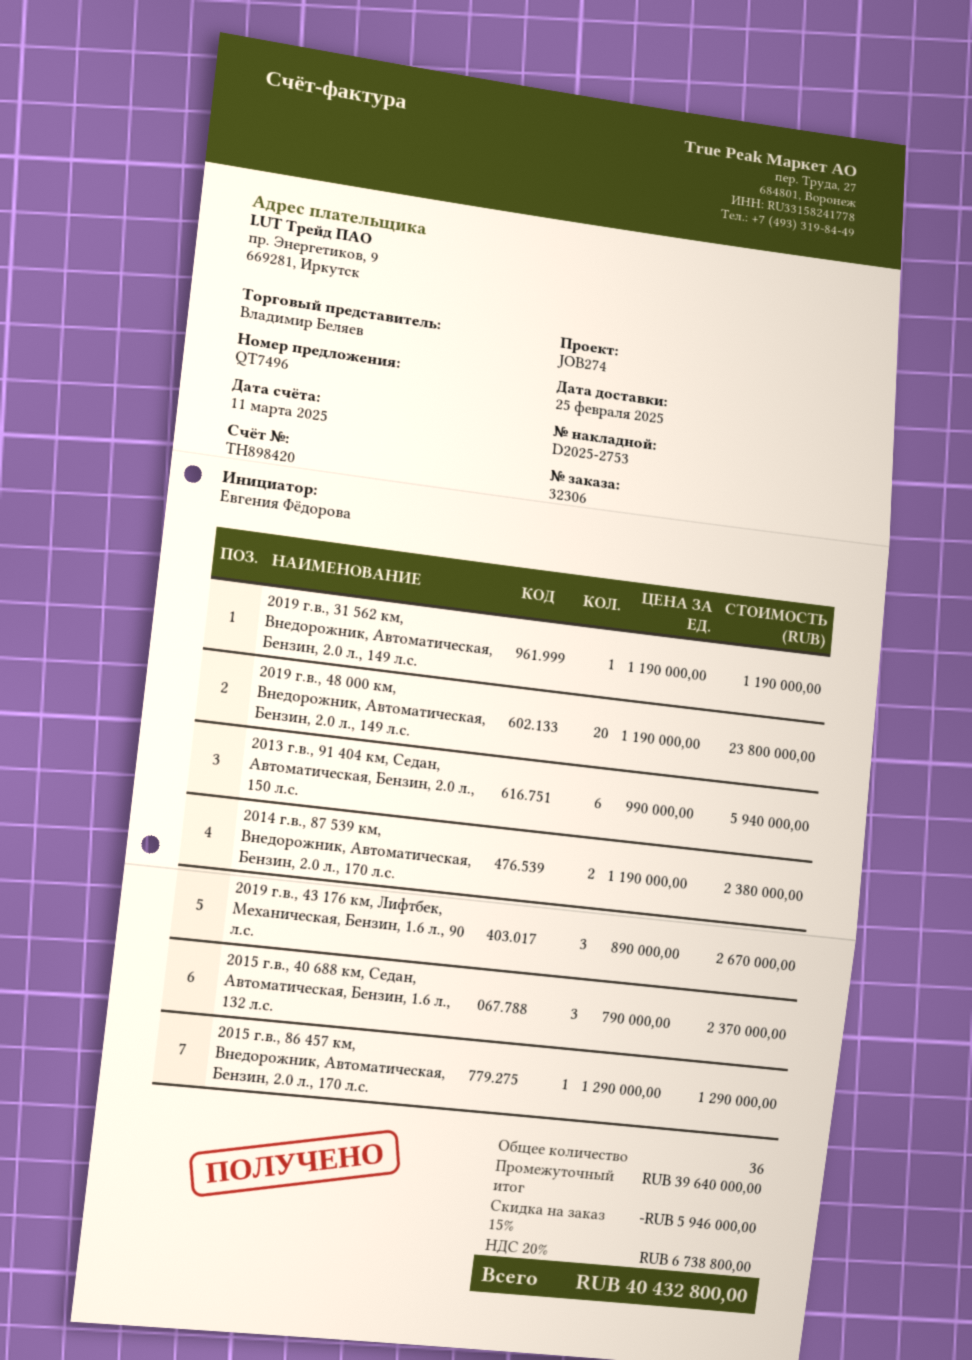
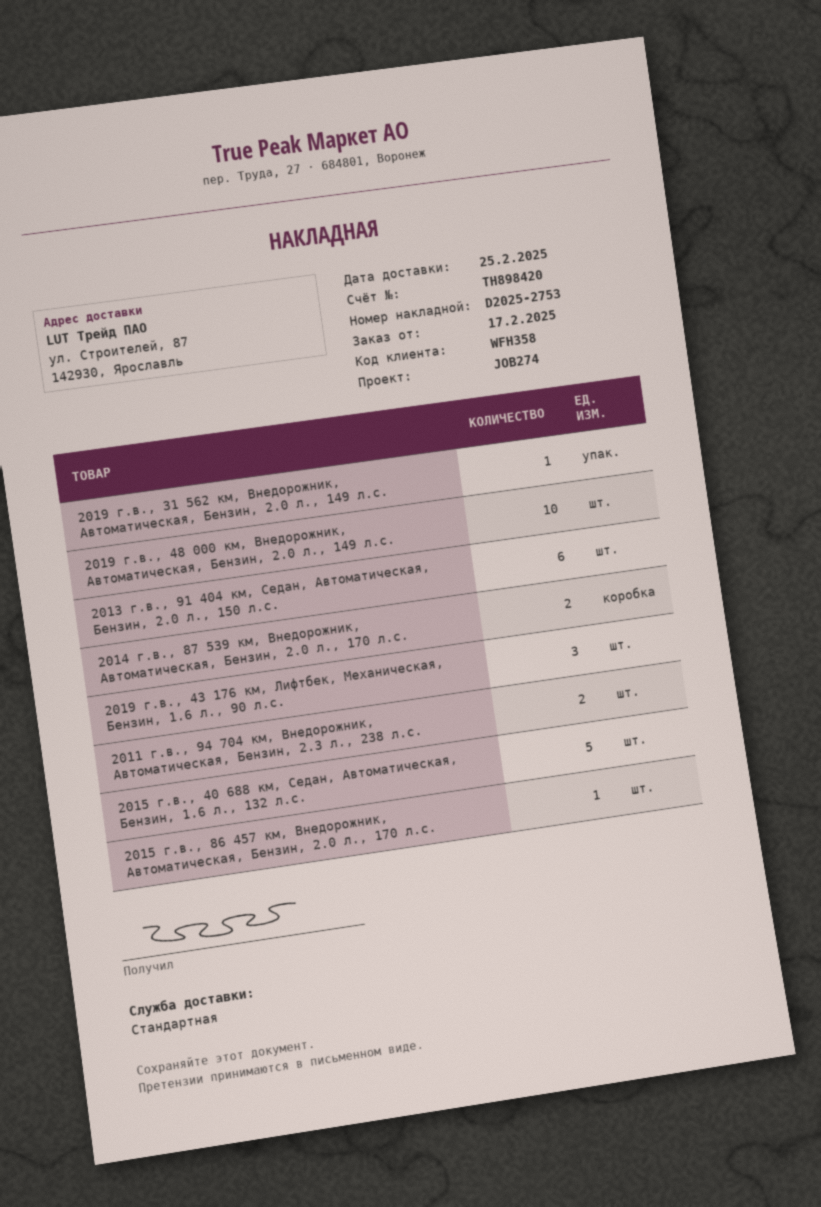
2019 г.в., 48 000 км, Внедорожник, Автоматическая, Бензин, 2.0 л., 149 л.с.: 20 -> 10
2015 г.в., 40 688 км, Седан, Автоматическая, Бензин, 1.6 л., 132 л.с.: 3 -> 5
2011 г.в., 94 704 км, Внедорожник, Автоматическая, Бензин, 2.3 л., 238 л.с.: none -> 2

